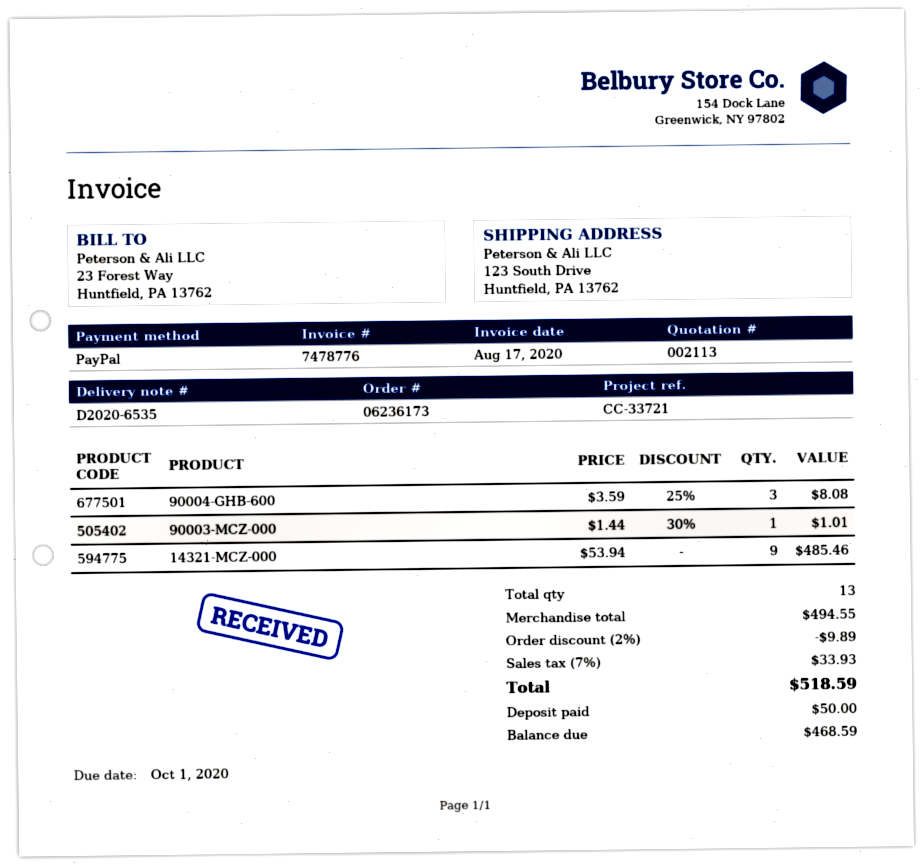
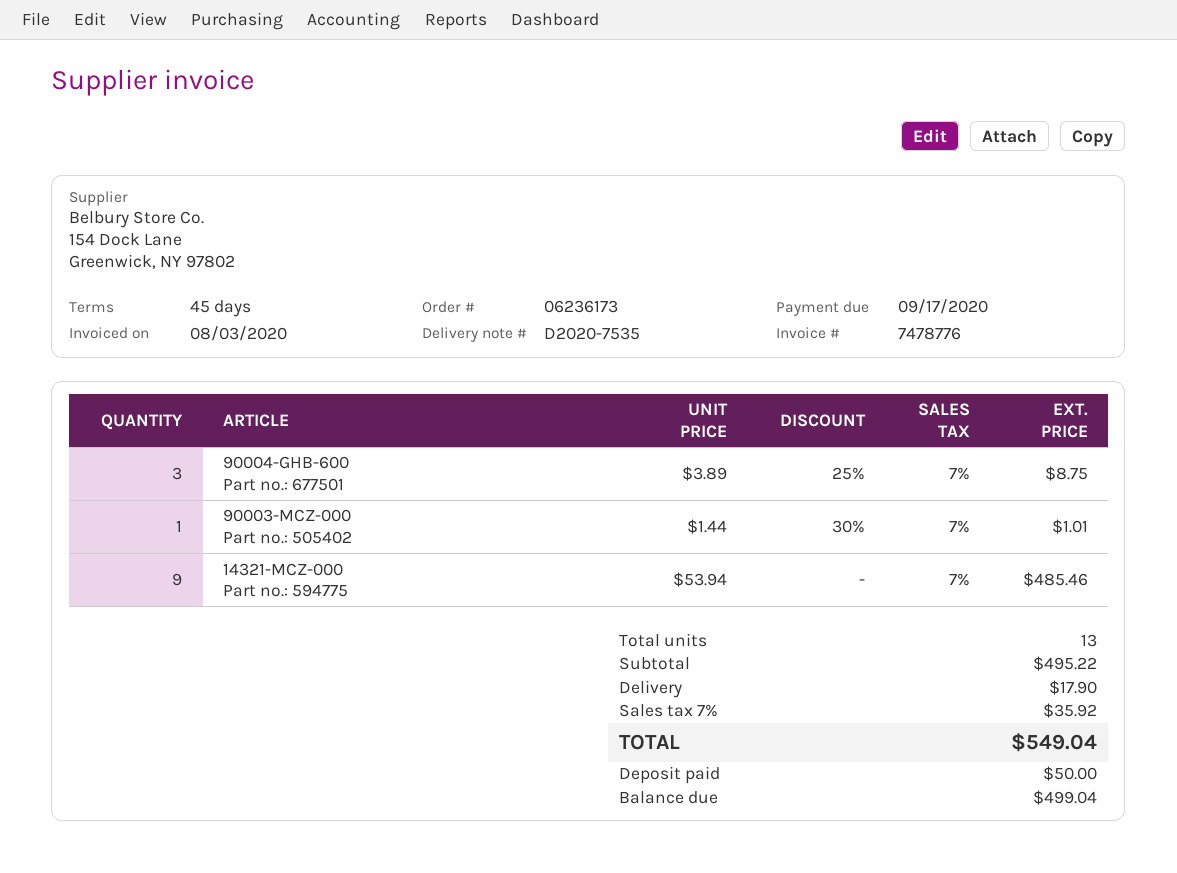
delivery note number: D2020-6535 -> D2020-7535
invoice date: 2020-08-17 -> 2020-08-03
due date: 2020-10-01 -> 2020-09-17
90004-GHB-600: 3 x 3.59 - 25% = 8.08 -> 3 x 3.89 - 25% = 8.75
subtotal: 494.55 -> 495.22
discount: 2% = 9.89 -> none
shipping: none -> 17.90
tax: 7% = 33.93 -> 7% = 35.92
total: 518.59 -> 549.04
balance: 468.59 -> 499.04

